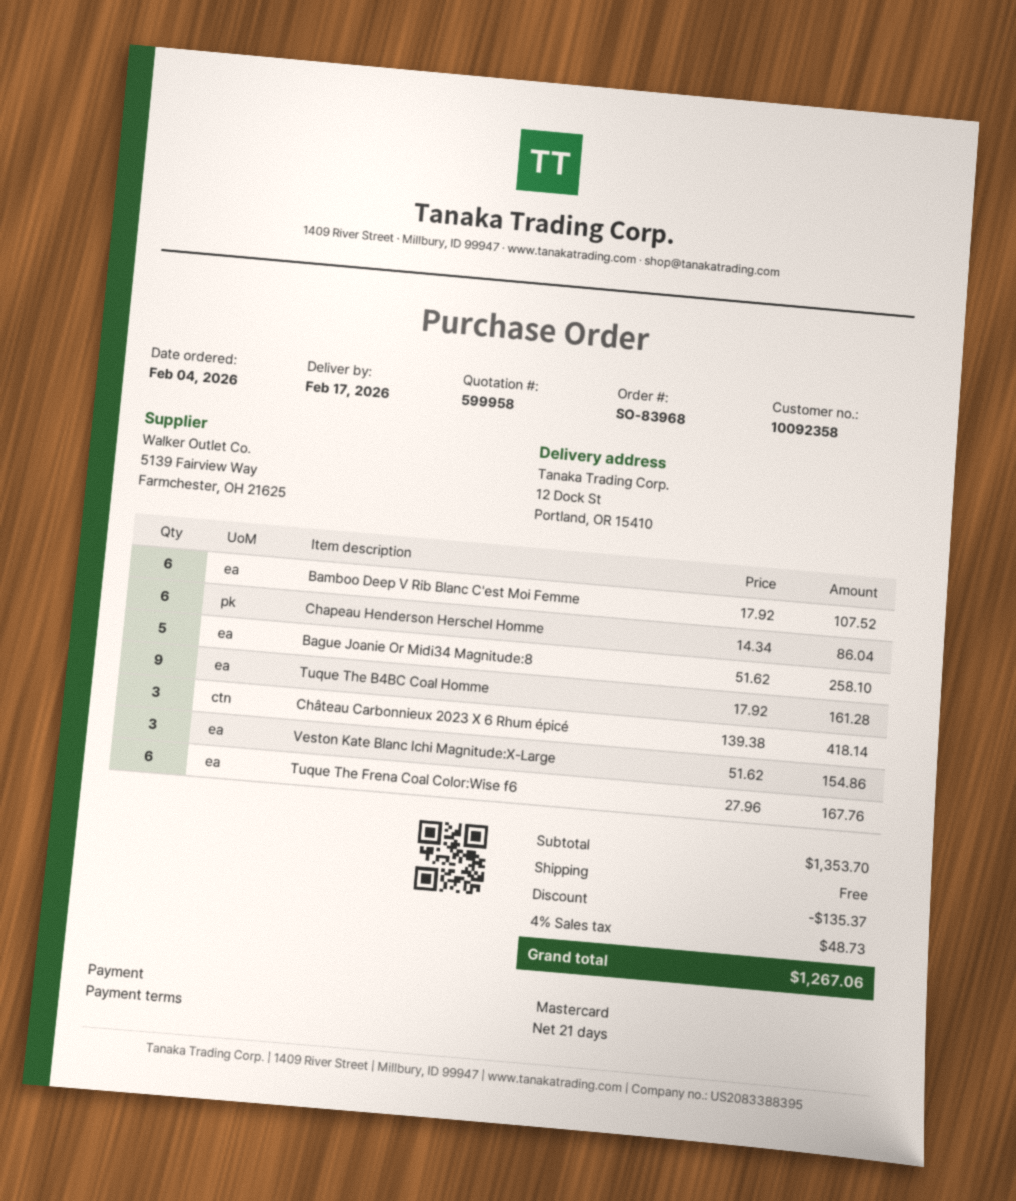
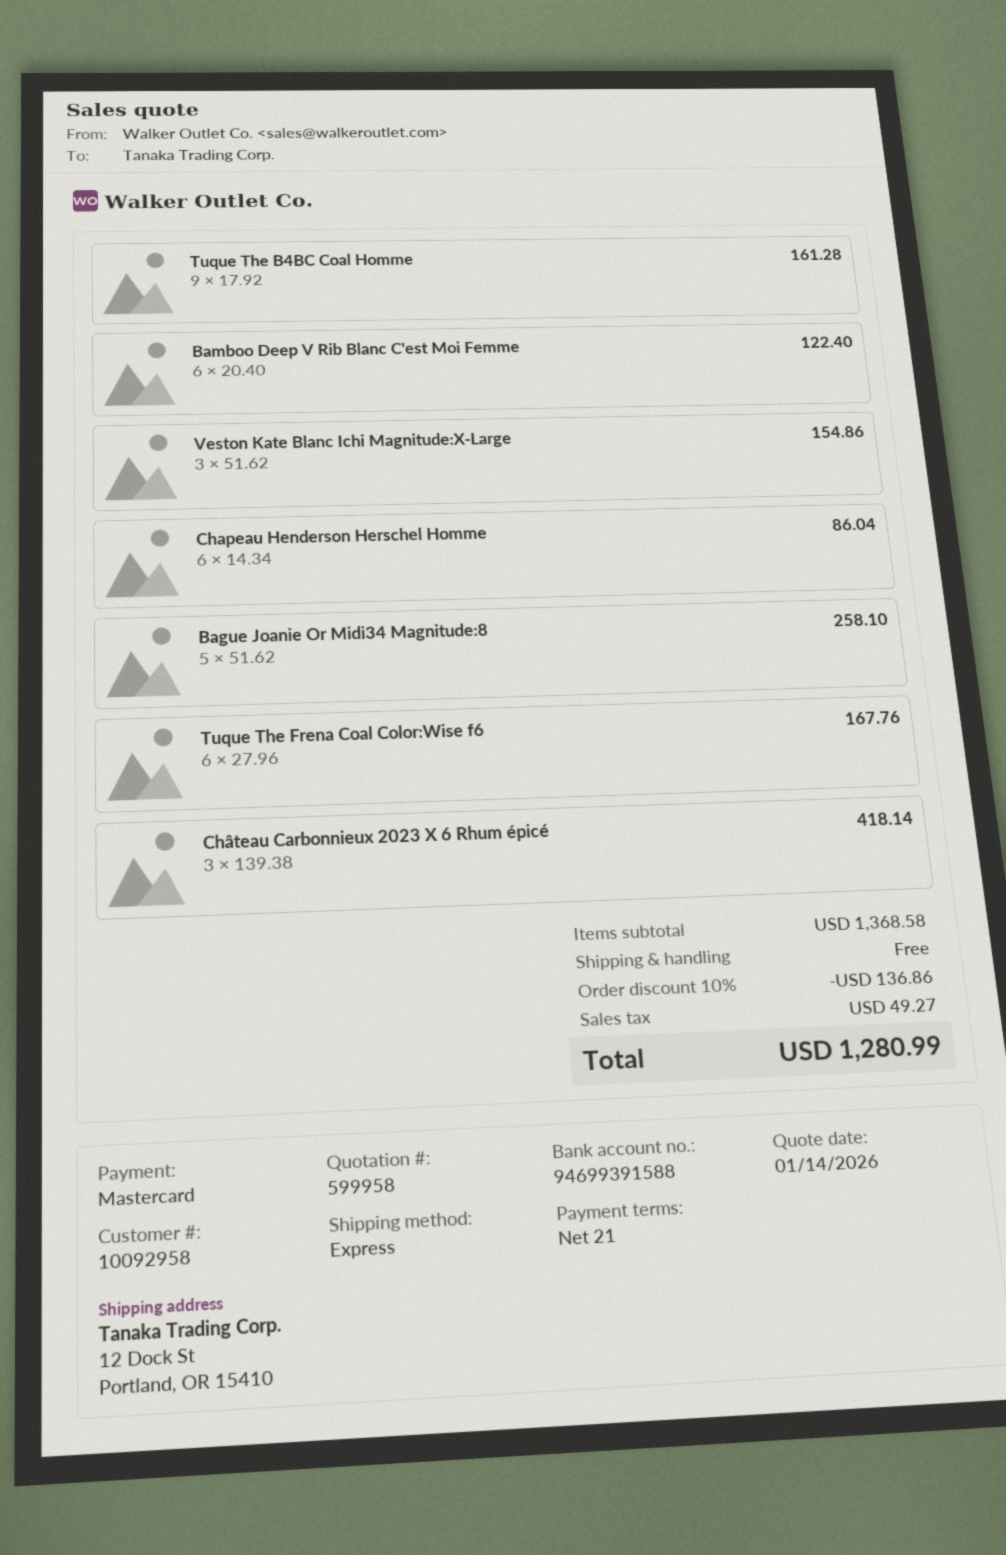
customer number: 10092358 -> 10092958
Bamboo Deep V Rib Blanc C'est Moi Femme: 6 x 17.92 = 107.52 -> 6 x 20.40 = 122.40
subtotal: 1353.70 -> 1368.58
discount: 135.37 -> 136.86
tax: 48.73 -> 49.27
total: 1267.06 -> 1280.99

